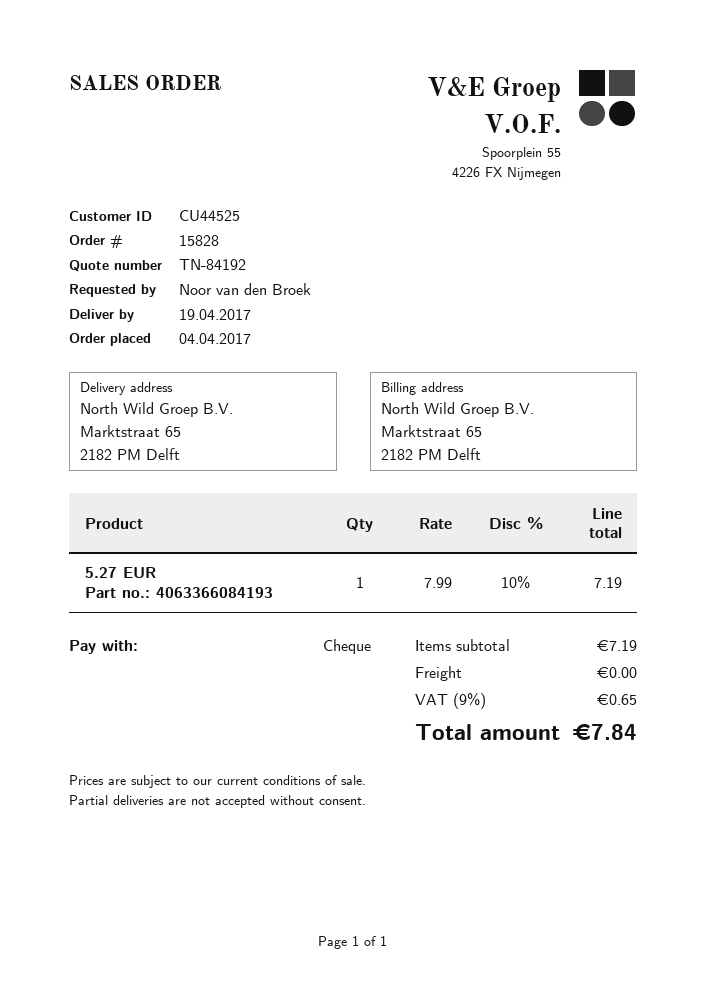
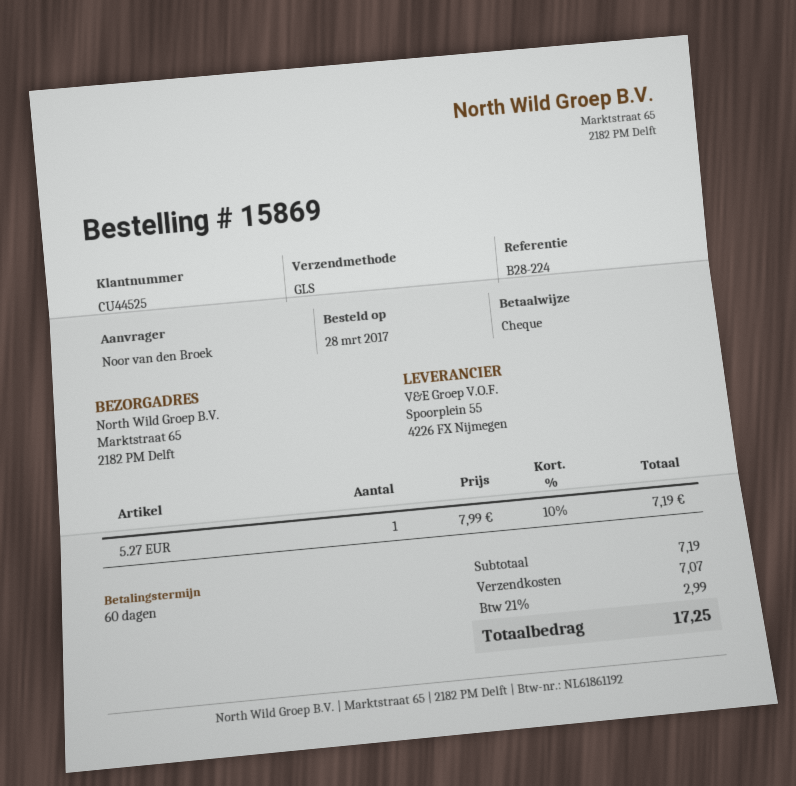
order number: 15828 -> 15869
order date: 2017-04-04 -> 2017-03-28
shipping: 0.00 -> 7.07
tax: 9% = 0.65 -> 21% = 2.99
total: 7.84 -> 17.25

